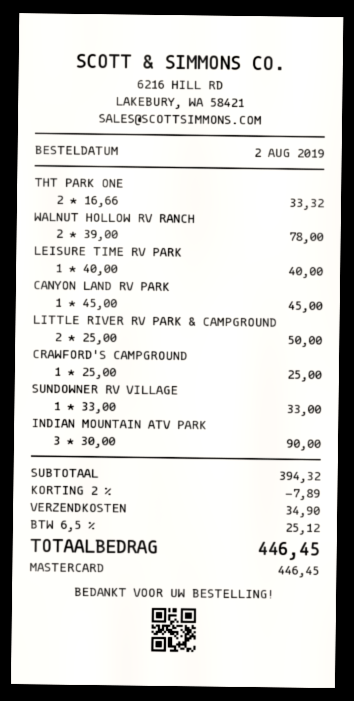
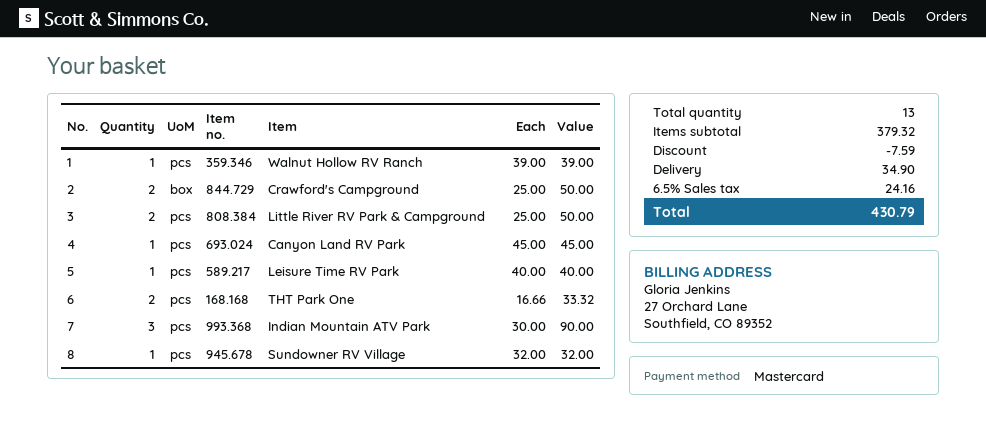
WALNUT HOLLOW RV RANCH: 2 x 39.00 = 78.00 -> 1 x 39.00 = 39.00
CRAWFORD'S CAMPGROUND: 1 x 25.00 = 25.00 -> 2 x 25.00 = 50.00
SUNDOWNER RV VILLAGE: 1 x 33.00 = 33.00 -> 1 x 32.00 = 32.00
subtotal: 394.32 -> 379.32
discount: 7.89 -> 7.59
tax: 6.5% = 25.12 -> 6.5% = 24.16
total: 446.45 -> 430.79

